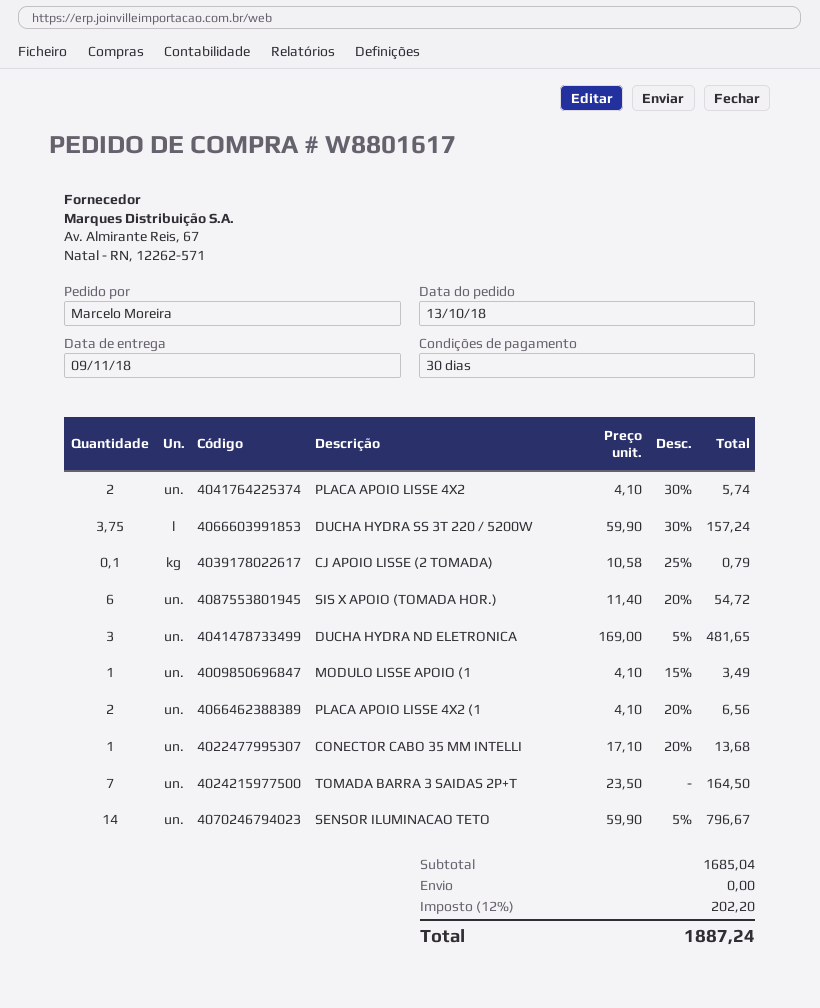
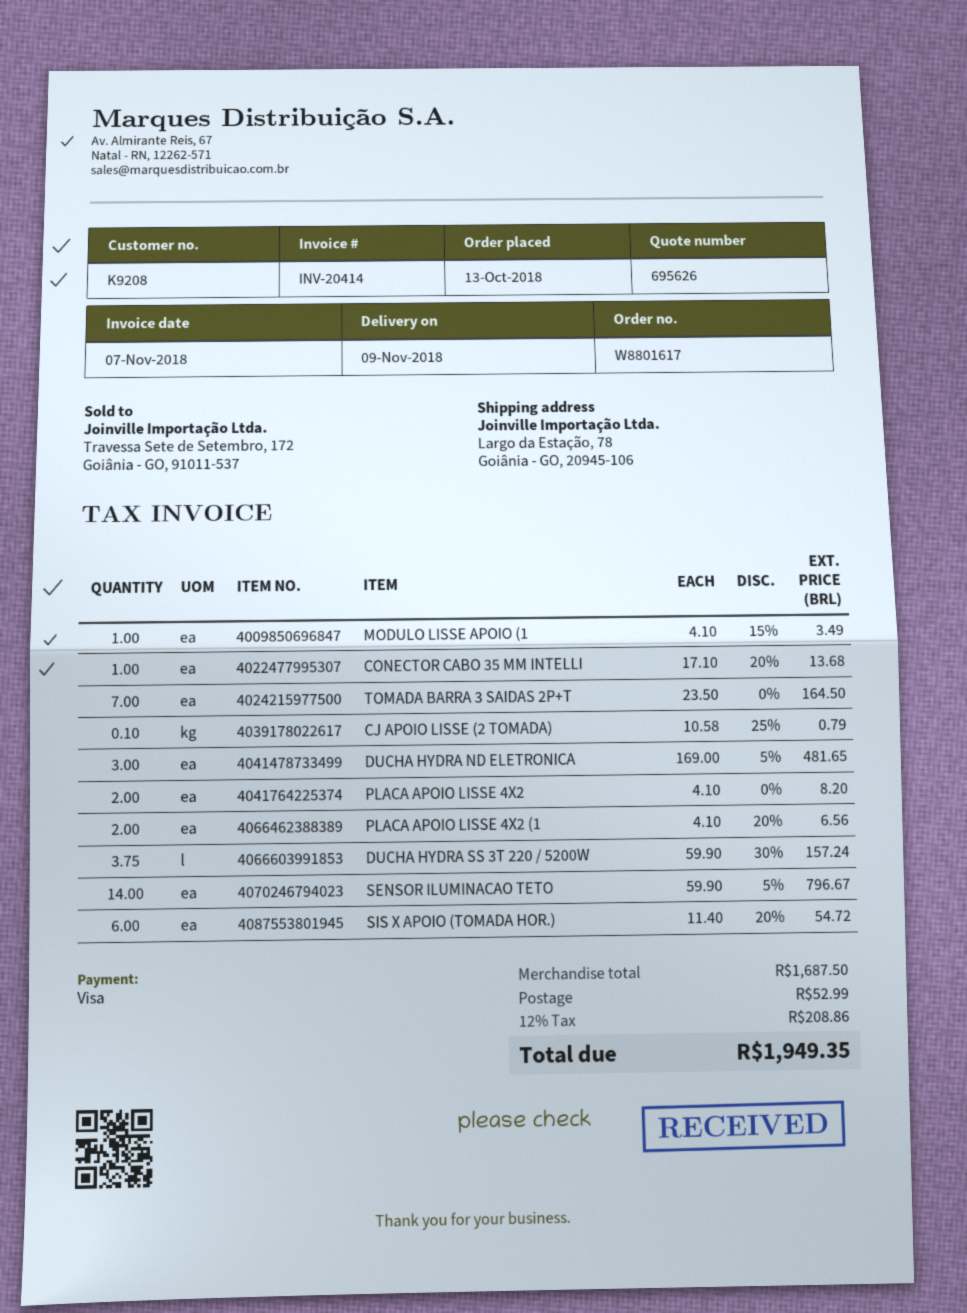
PLACA APOIO LISSE 4X2: 2 x 4.10 - 30% = 5.74 -> 2 x 4.10 = 8.20
subtotal: 1685.04 -> 1687.50
shipping: 0.00 -> 52.99
tax: 12% = 202.20 -> 12% = 208.86
total: 1887.24 -> 1949.35

